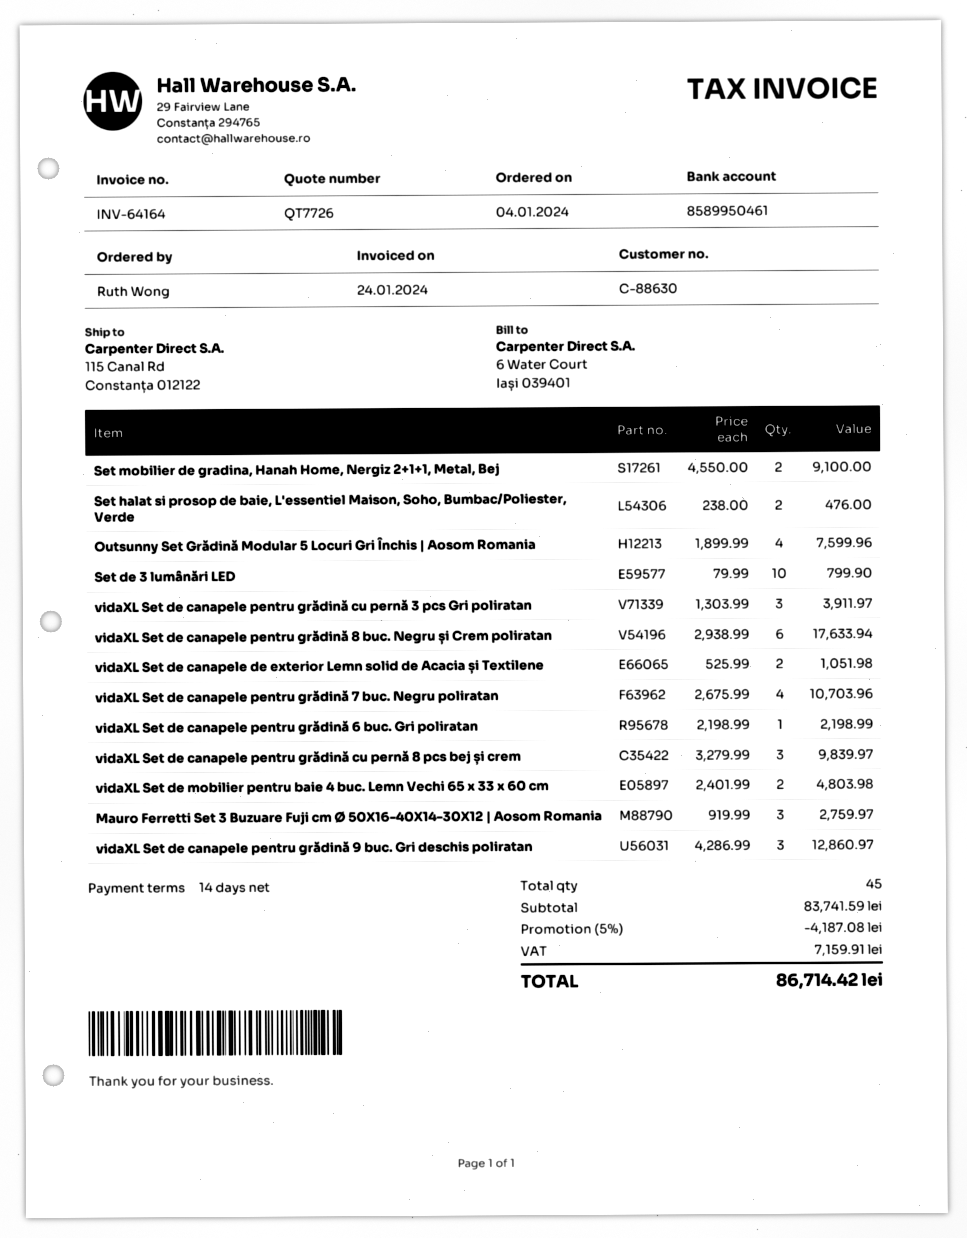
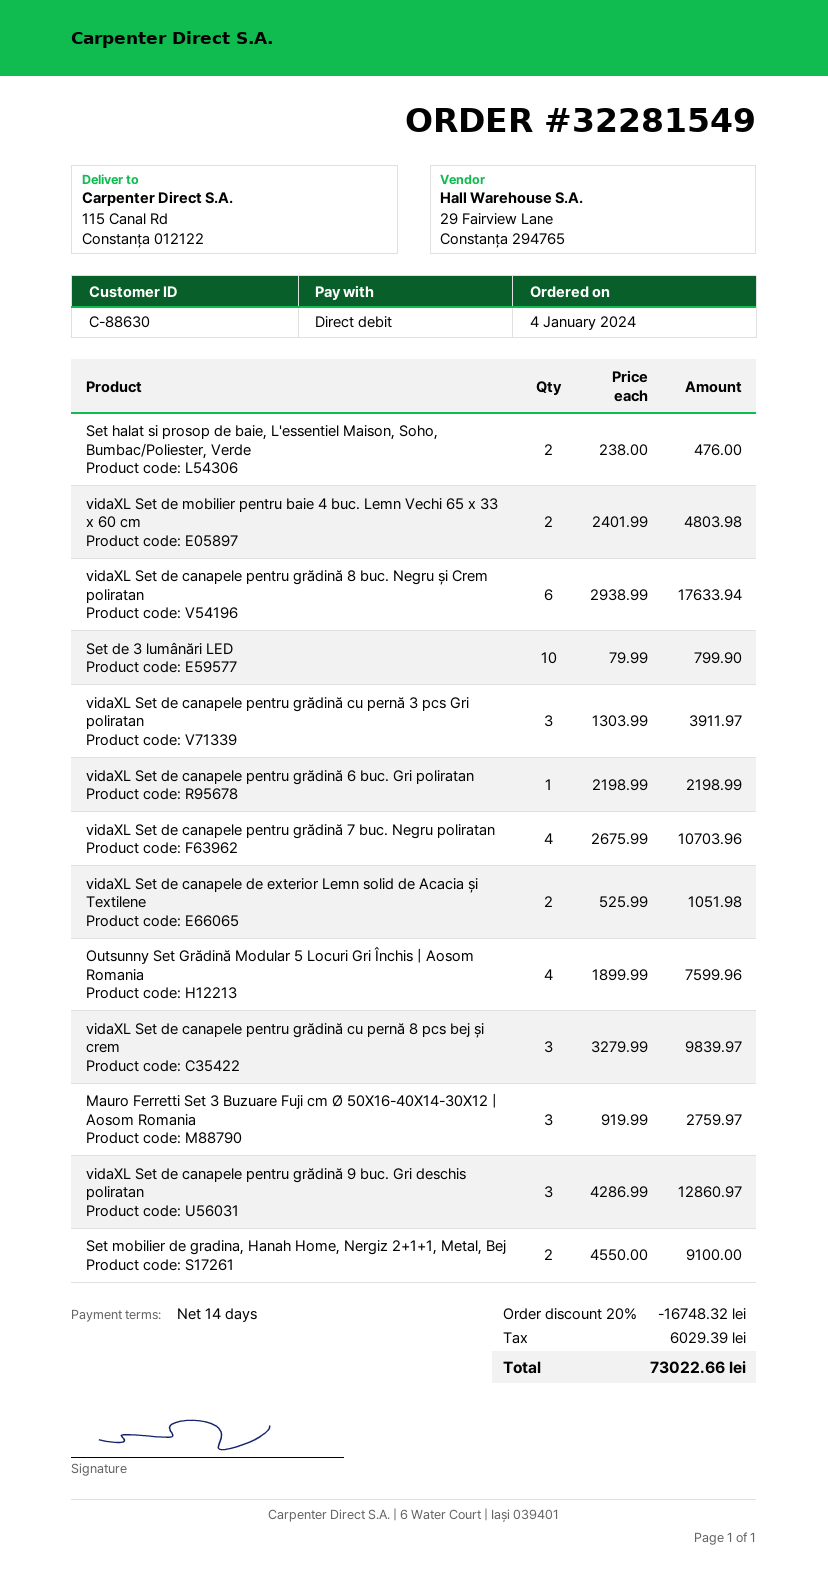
discount: 5% = 4187.08 -> 20% = 16748.32
tax: 7159.91 -> 6029.39
total: 86714.42 -> 73022.66

